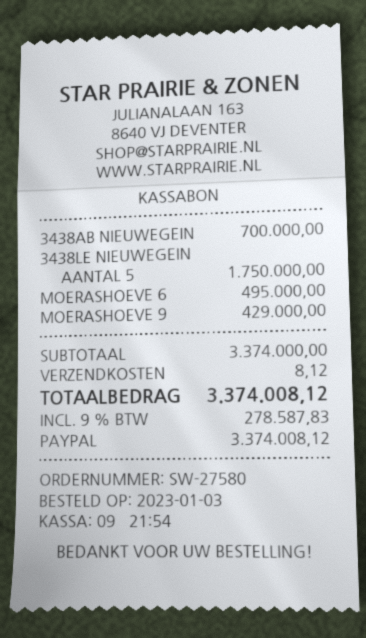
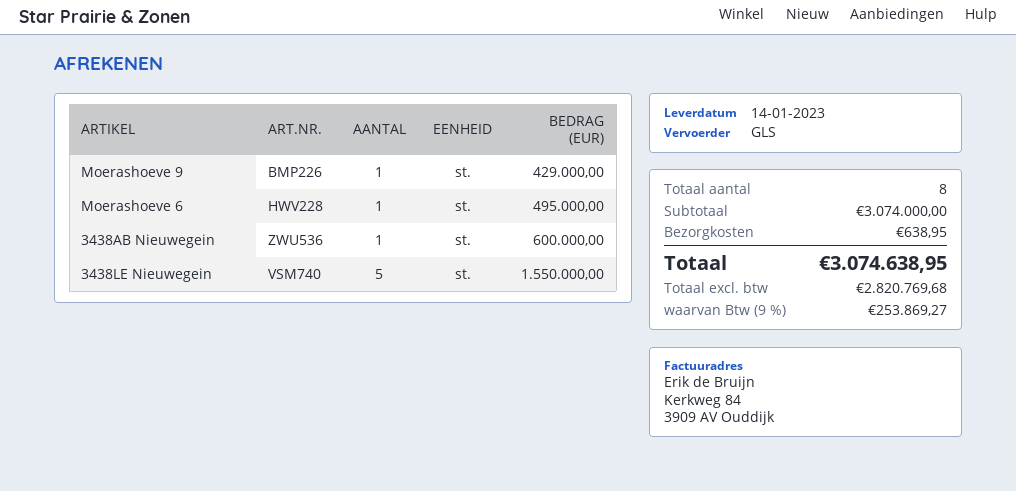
3438AB NIEUWEGEIN: 1 for 700000.00 -> 1 for 600000.00
3438LE NIEUWEGEIN: 5 for 1750000.00 -> 5 for 1550000.00
subtotal: 3374000.00 -> 3074000.00
shipping: 8.12 -> 638.95
tax: 9% = 278587.83 -> 9% = 253869.27
total: 3374008.12 -> 3074638.95

